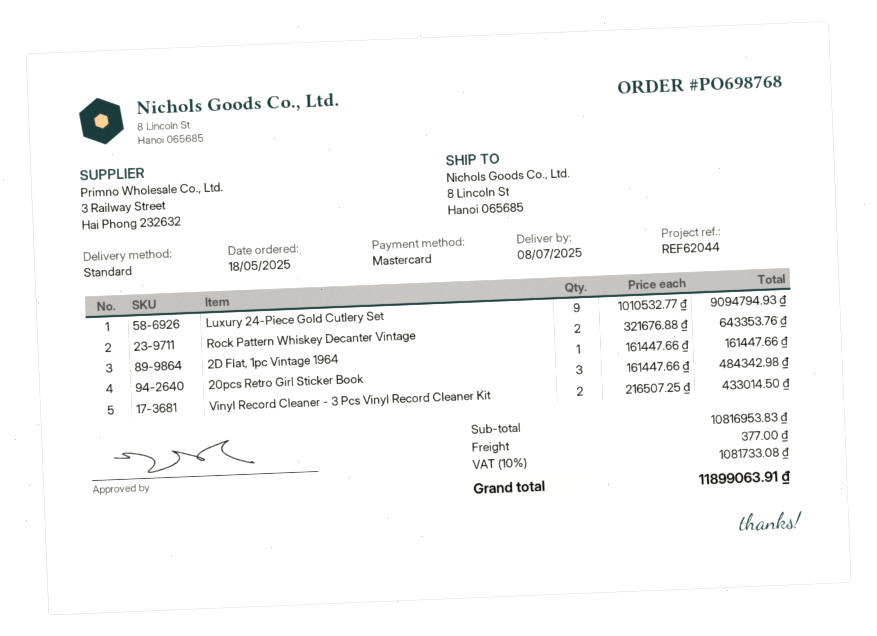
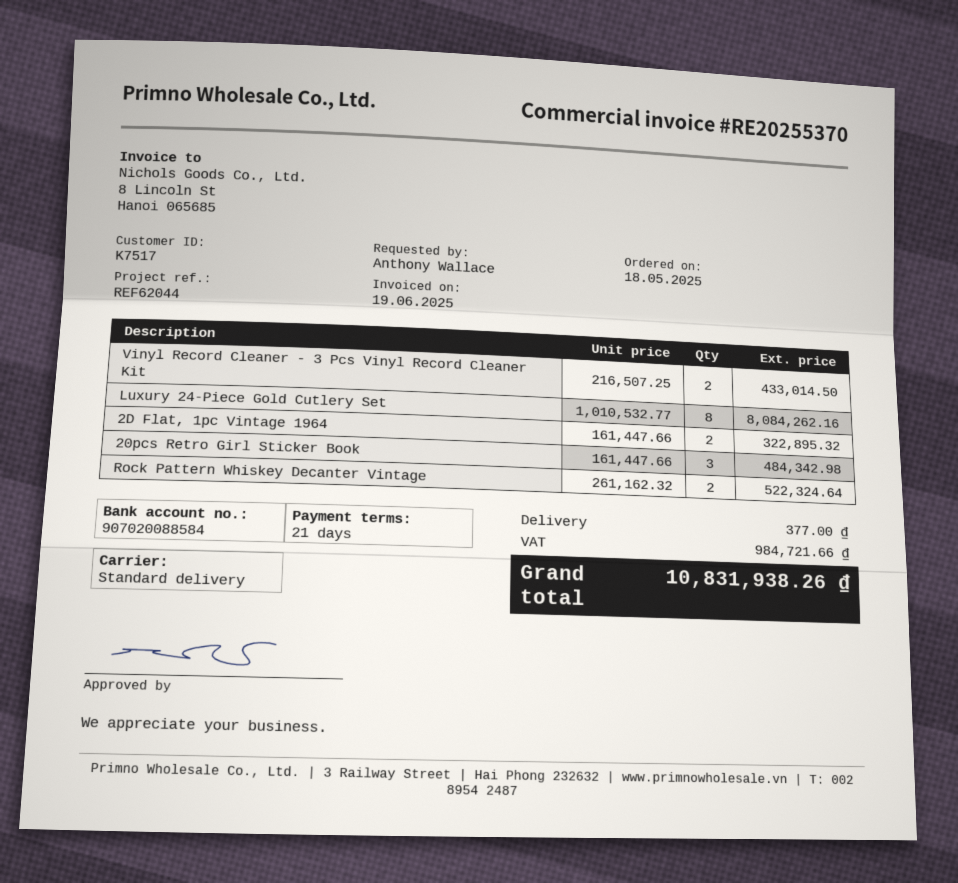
Luxury 24-Piece Gold Cutlery Set: 9 x 1010532.77 = 9094794.93 -> 8 x 1010532.77 = 8084262.16
Rock Pattern Whiskey Decanter Vintage: 2 x 321676.88 = 643353.76 -> 2 x 261162.32 = 522324.64
2D Flat, 1pc Vintage 1964: 1 x 161447.66 = 161447.66 -> 2 x 161447.66 = 322895.32
tax: 1081733.08 -> 984721.66
total: 11899063.91 -> 10831938.26

